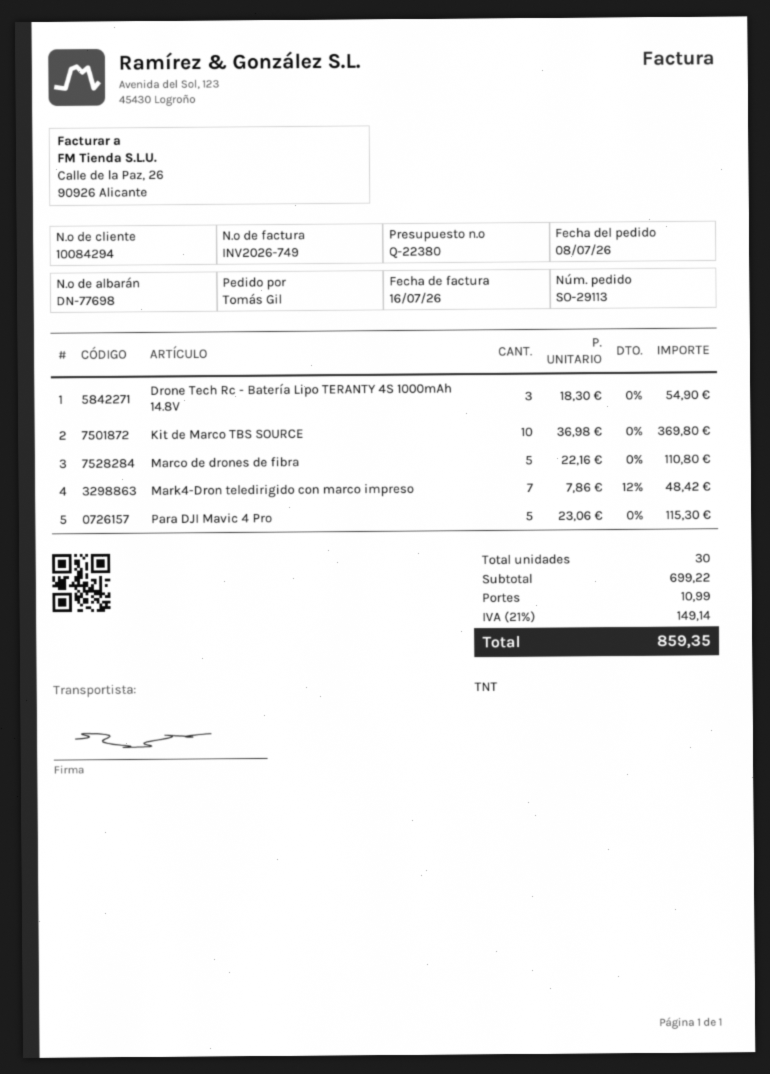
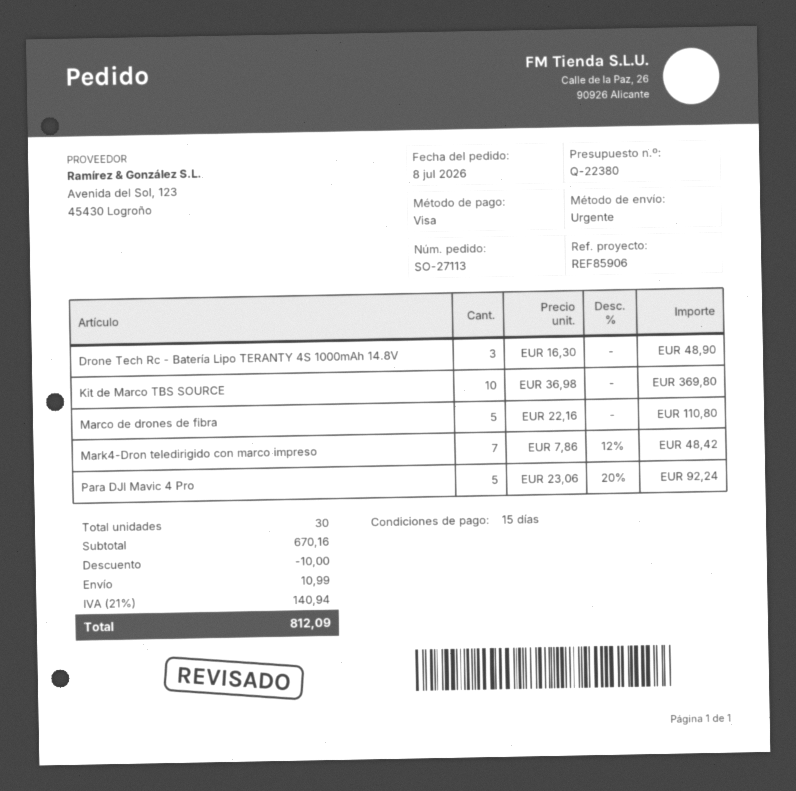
order number: SO-29113 -> SO-27113
shipping method: TNT -> express
Drone Tech Rc - Batería Lipo TERANTY 4S 1000mAh 14.8V: 3 x 18.30 = 54.90 -> 3 x 16.30 = 48.90
Para DJI Mavic 4 Pro: 5 x 23.06 = 115.30 -> 5 x 23.06 - 20% = 92.24
subtotal: 699.22 -> 670.16
discount: none -> 10.00
tax: 21% = 149.14 -> 21% = 140.94
total: 859.35 -> 812.09

